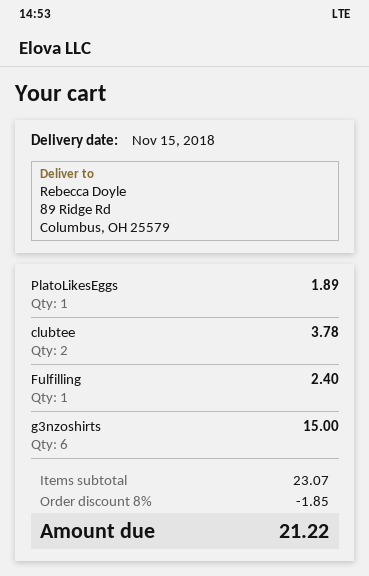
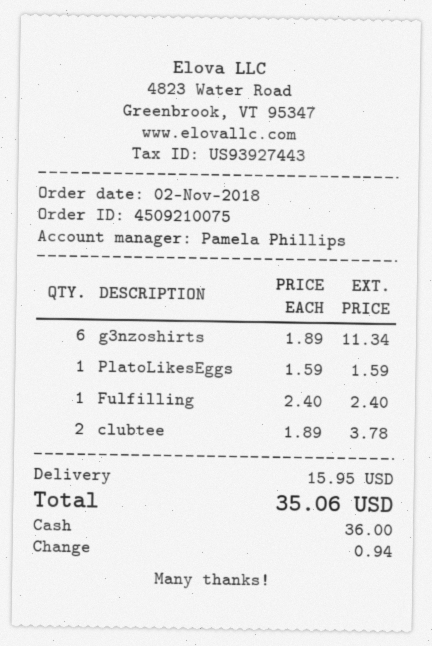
PlatoLikesEggs: 1 for 1.89 -> 1 for 1.59
g3nzoshirts: 6 for 15.00 -> 6 for 11.34
discount: 8% = 1.85 -> none
shipping: none -> 15.95
total: 21.22 -> 35.06

